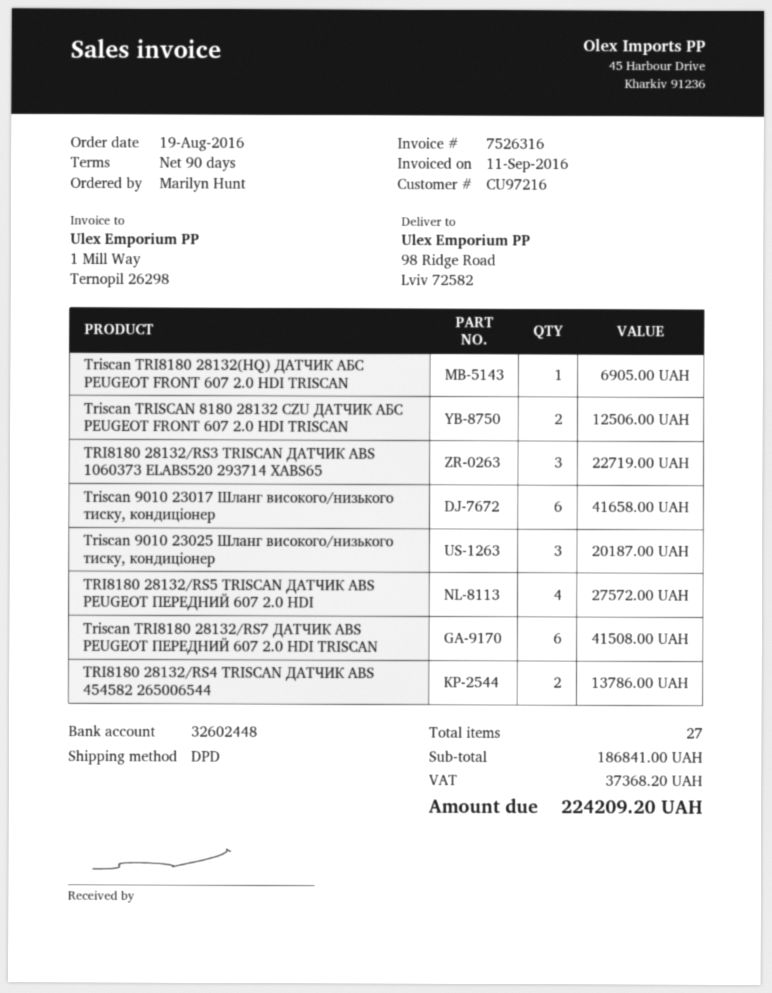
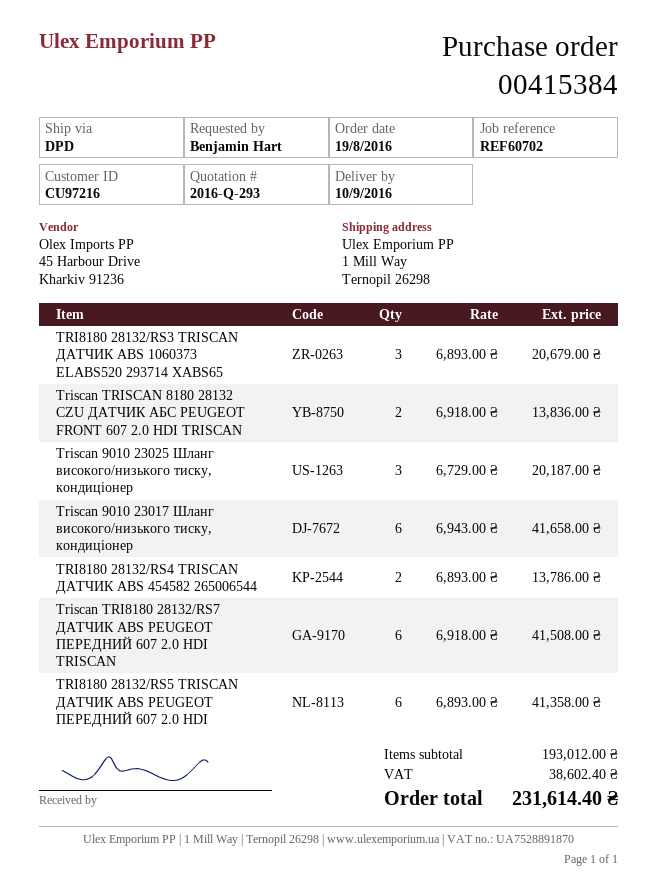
ordered by: Marilyn Hunt -> Benjamin Hart
ship to: 98 Ridge Road, Lviv 72582 -> 1 Mill Way, Ternopil 26298
Triscan TRI8180 28132(HQ) ДАТЧИК АБС PEUGEOT FRONT 607 2.0 HDI TRISCAN: 1 for 6905.00 -> none
Triscan TRISCAN 8180 28132 CZU ДАТЧИК АБС PEUGEOT FRONT 607 2.0 HDI TRISCAN: 2 for 12506.00 -> 2 for 13836.00
TRI8180 28132/RS3 TRISCAN ДАТЧИК ABS 1060373 ELABS520 293714 XABS65: 3 for 22719.00 -> 3 for 20679.00
TRI8180 28132/RS5 TRISCAN ДАТЧИК ABS PEUGEOT ПЕРЕДНИЙ 607 2.0 HDI: 4 for 27572.00 -> 6 for 41358.00
subtotal: 186841.00 -> 193012.00
tax: 37368.20 -> 38602.40
total: 224209.20 -> 231614.40

